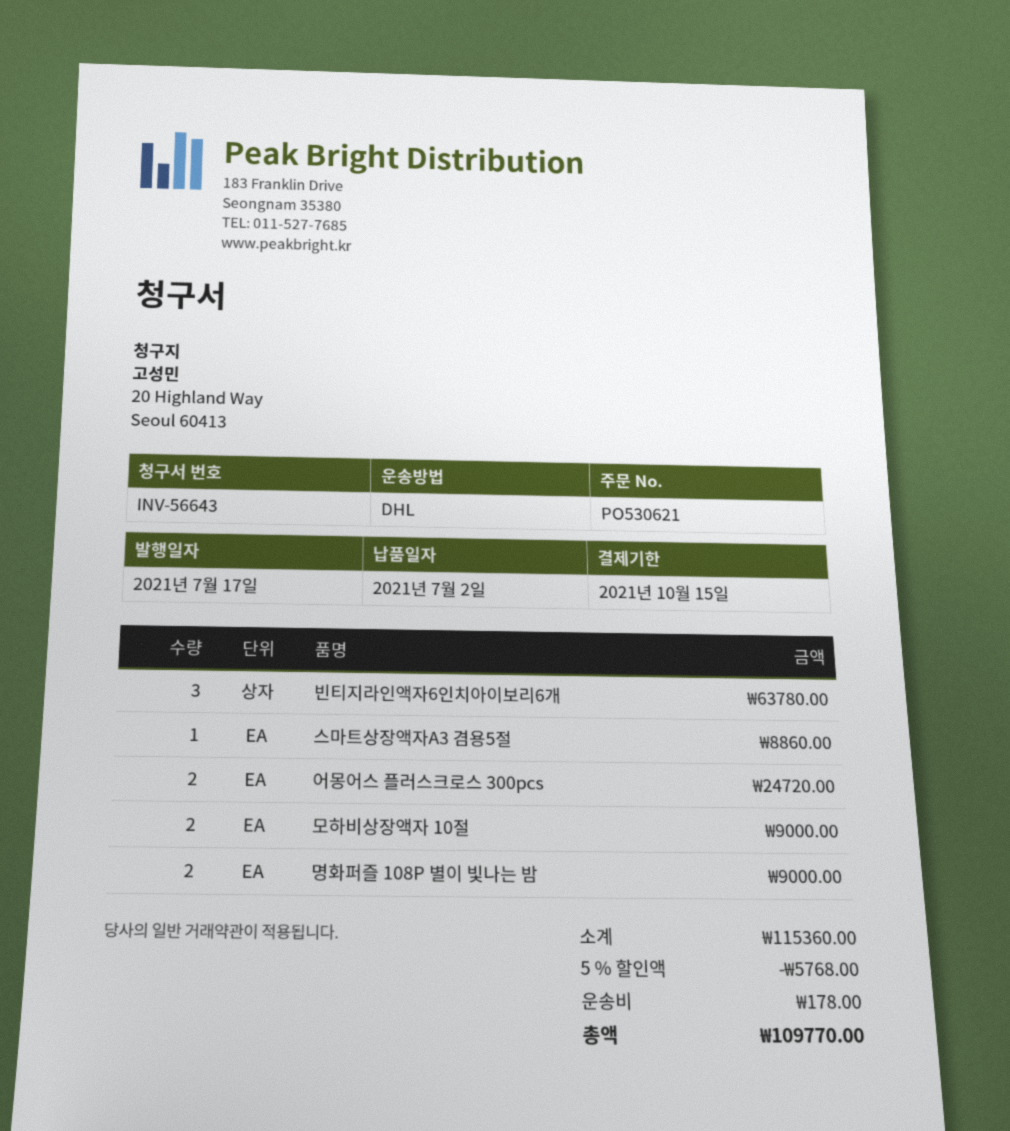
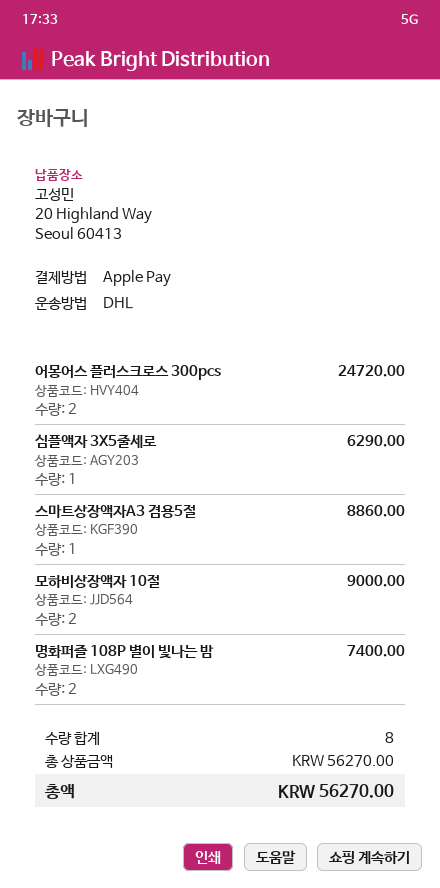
빈티지라인액자6인치아이보리6개: 3 for 63780.00 -> none
명화퍼즐 108P 별이 빛나는 밤: 2 for 9000.00 -> 2 for 7400.00
심플액자 3X5줄세로: none -> 1 for 6290.00
subtotal: 115360.00 -> 56270.00
discount: 5% = 5768.00 -> none
shipping: 178.00 -> none
total: 109770.00 -> 56270.00

